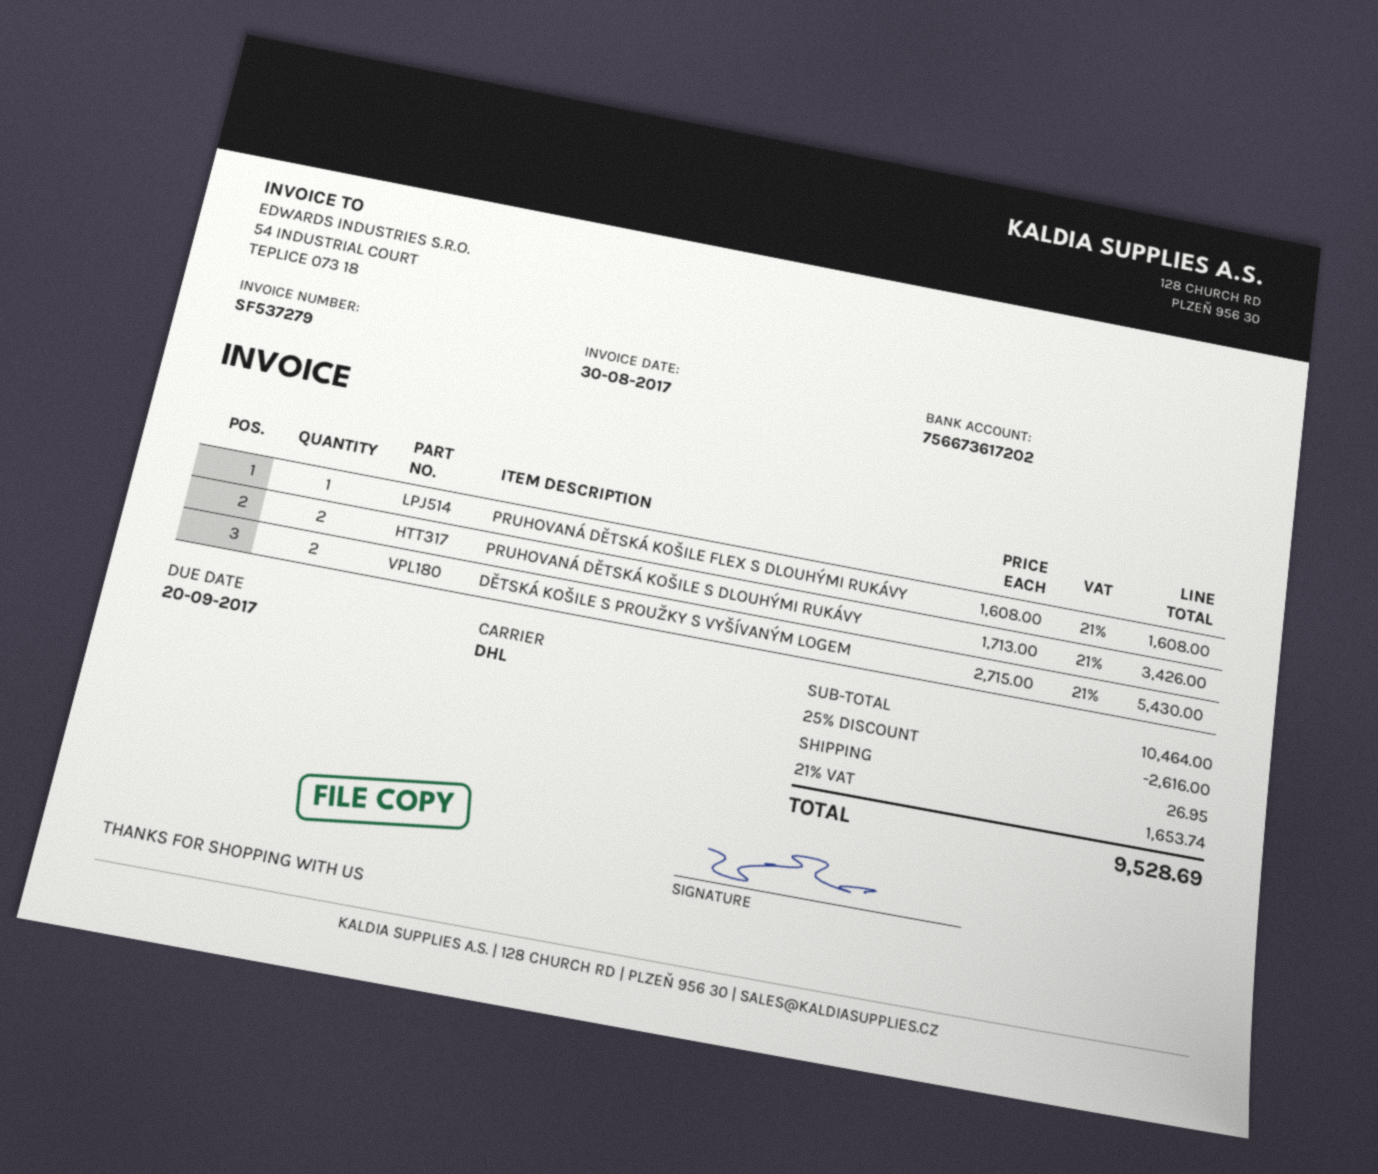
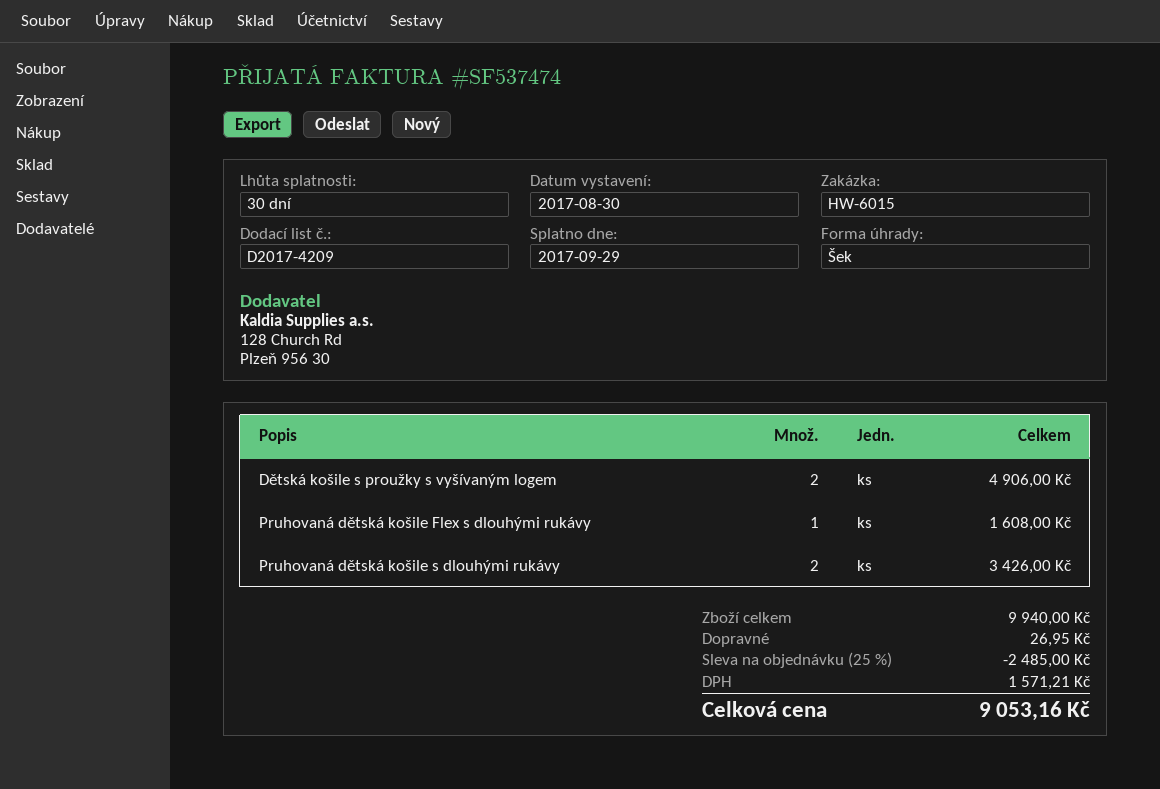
invoice number: SF537279 -> SF537474
due date: 2017-09-20 -> 2017-09-29
DĚTSKÁ KOŠILE S PROUŽKY S VYŠÍVANÝM LOGEM: 2 for 5430.00 -> 2 for 4906.00
subtotal: 10464.00 -> 9940.00
discount: 25% = 2616.00 -> 25% = 2485.00
tax: 1653.74 -> 1571.21
total: 9528.69 -> 9053.16

